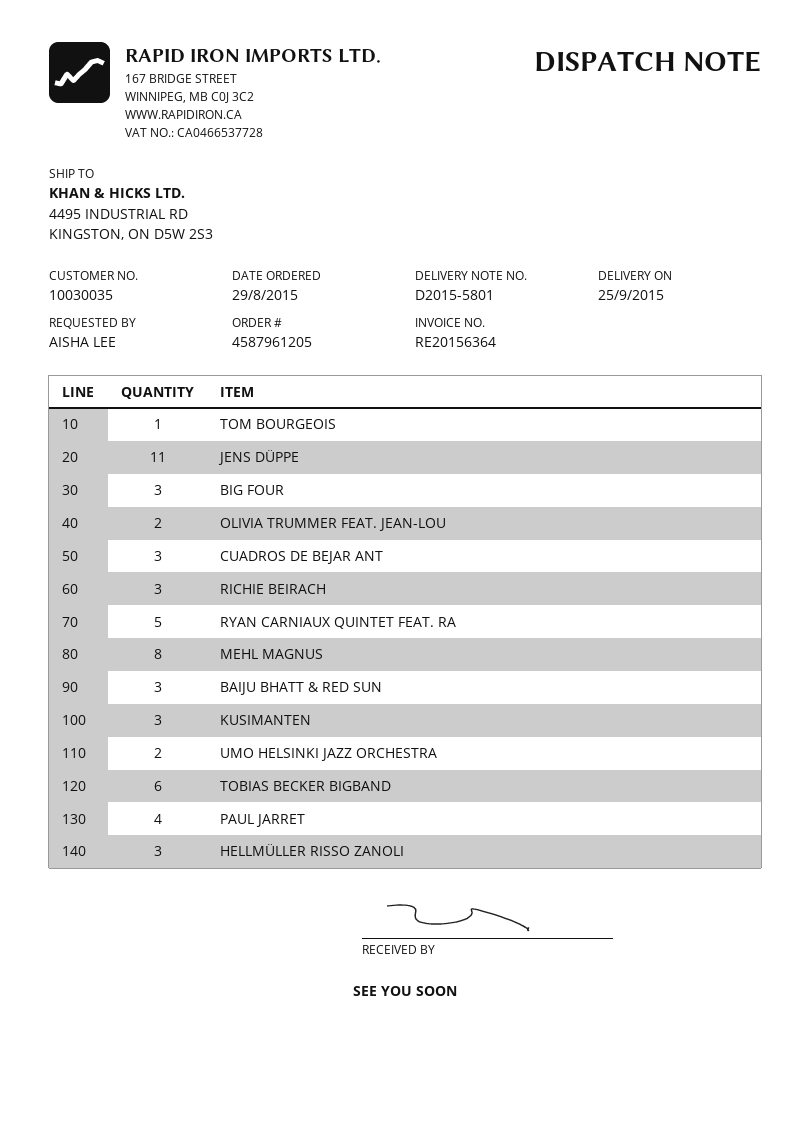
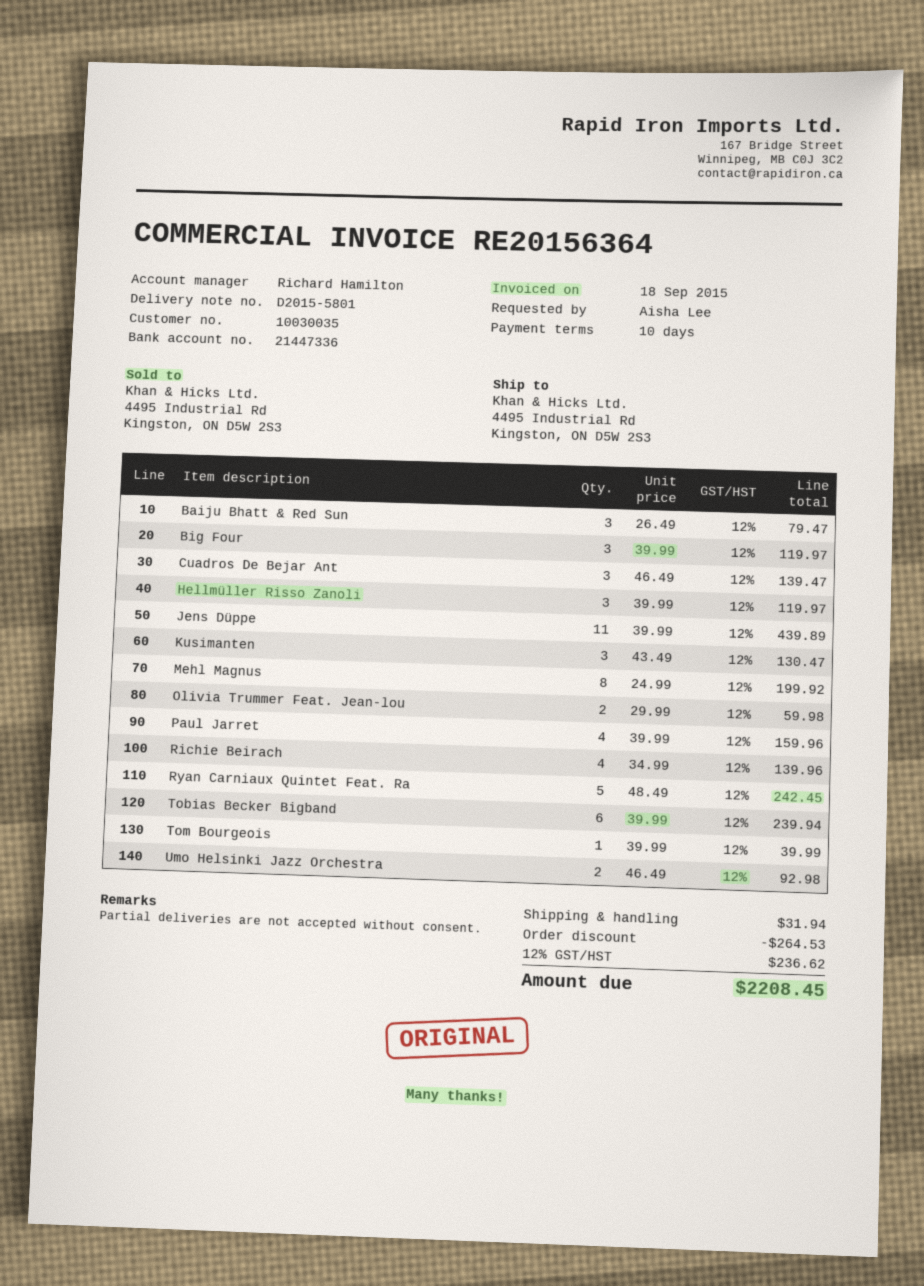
RICHIE BEIRACH: 3 -> 4

